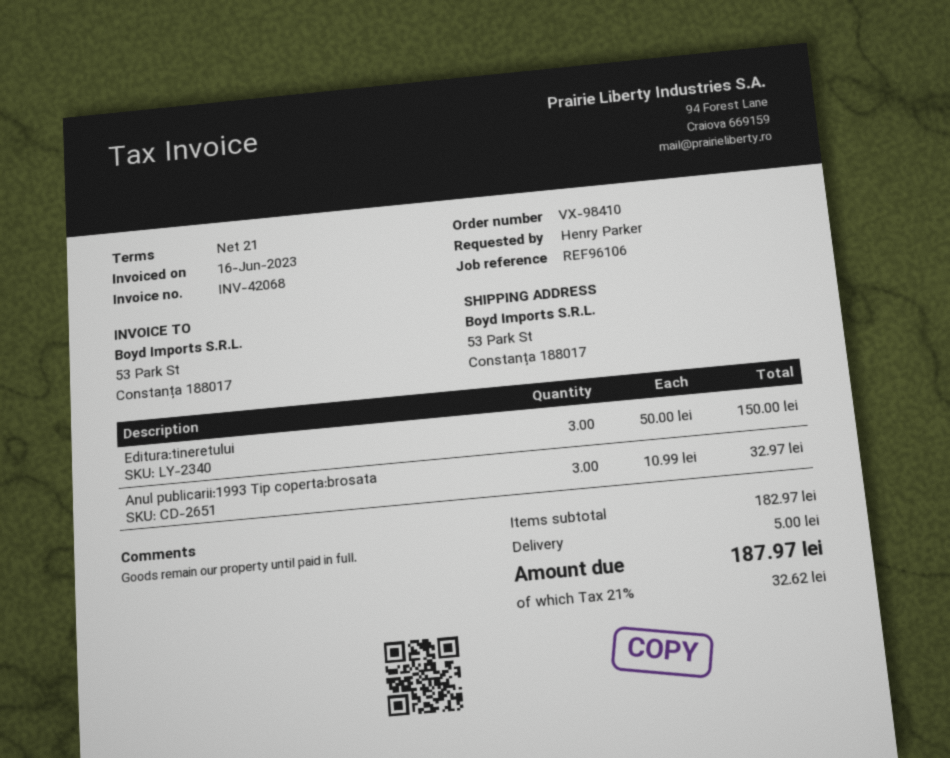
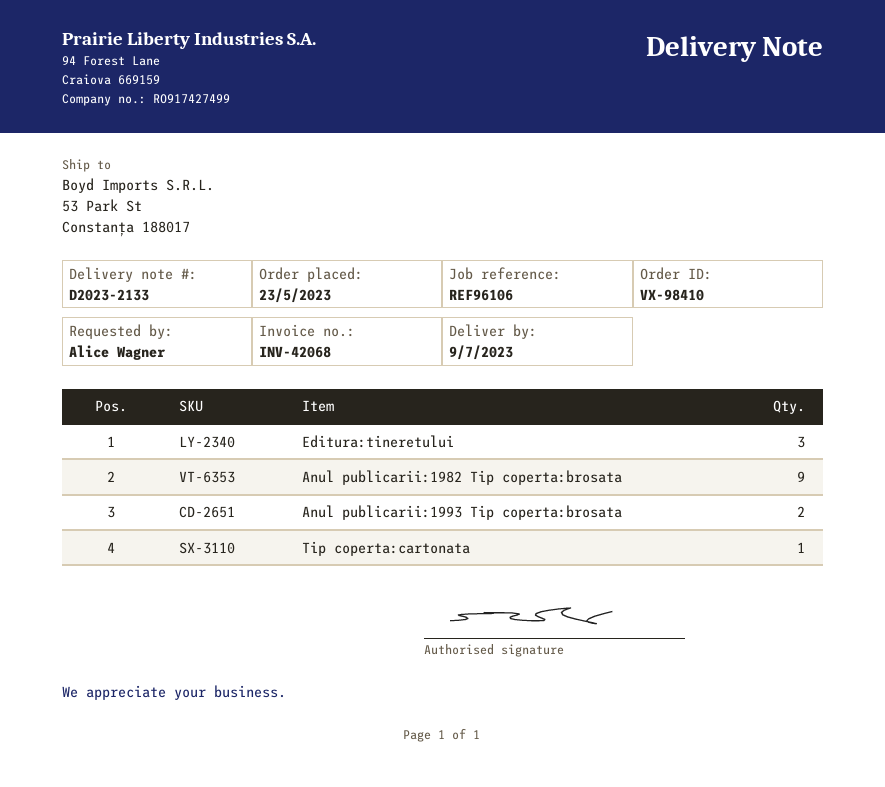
ordered by: Henry Parker -> Alice Wagner
Anul publicarii:1993 Tip coperta:brosata: 3 -> 2
Anul publicarii:1982 Tip coperta:brosata: none -> 9
Tip coperta:cartonata: none -> 1

